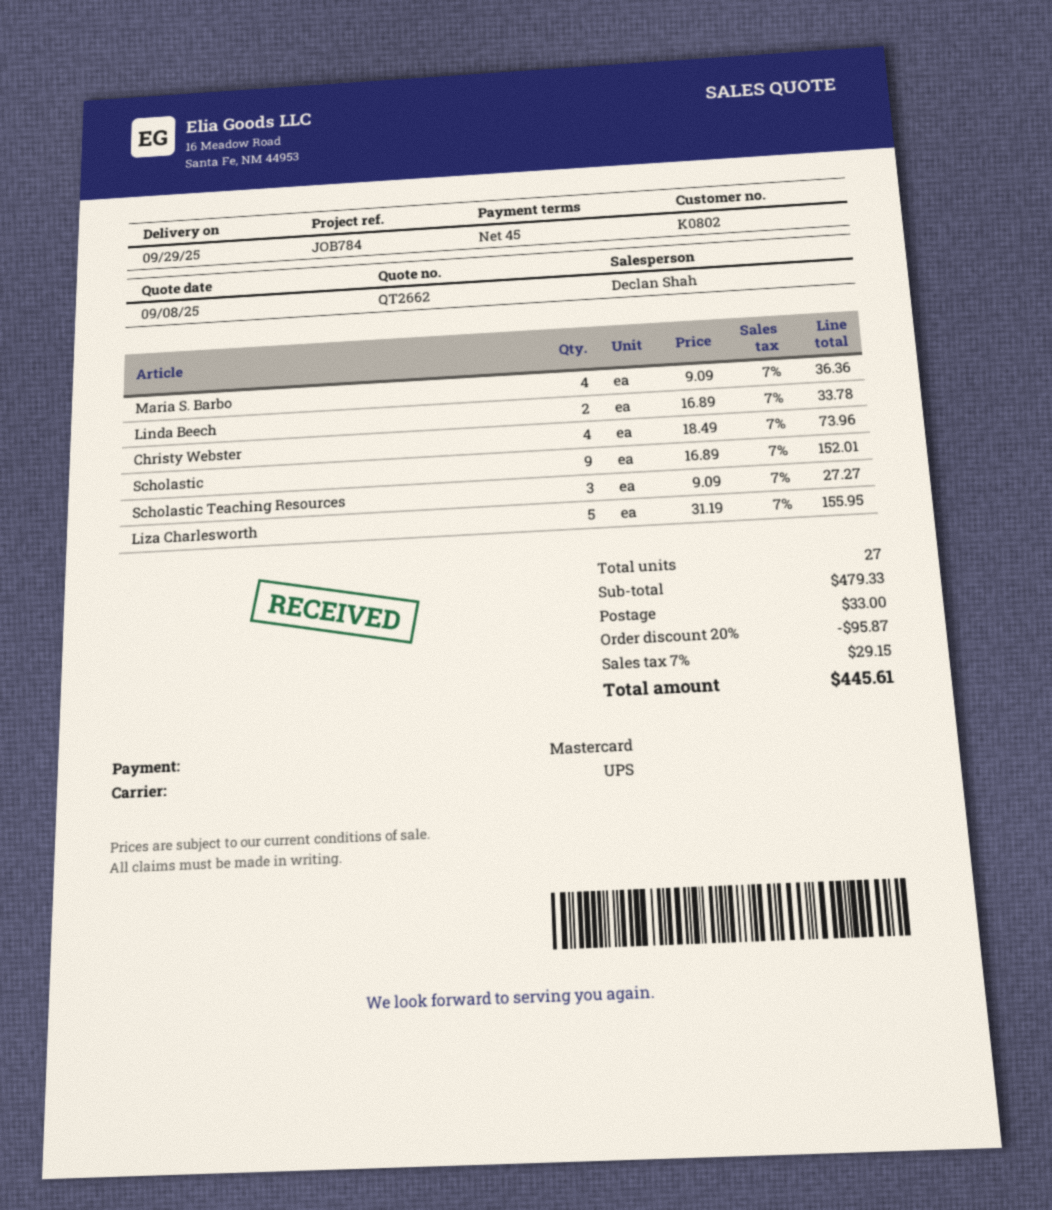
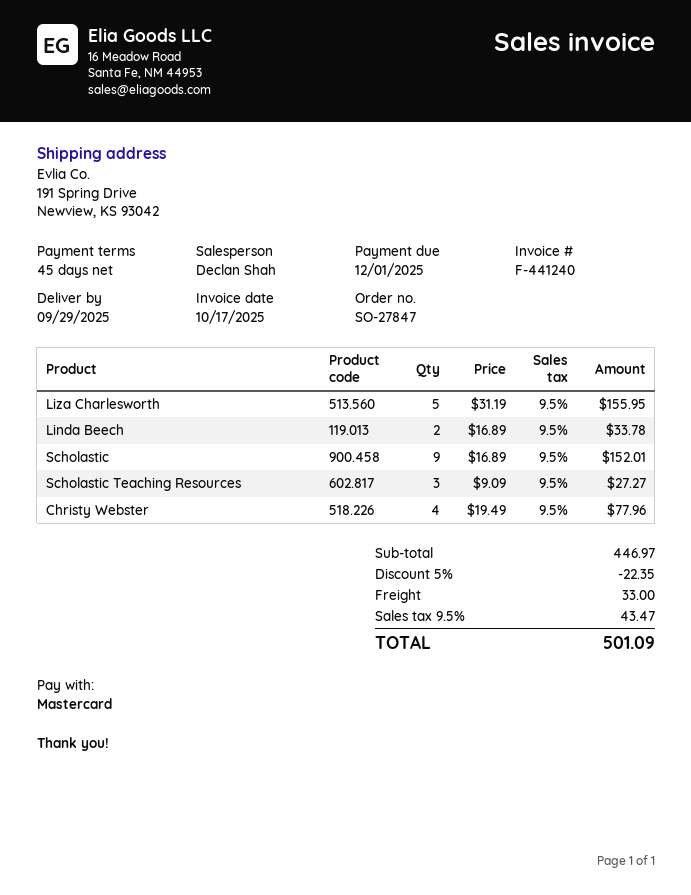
Maria S. Barbo: 4 x 9.09 = 36.36 -> none
Christy Webster: 4 x 18.49 = 73.96 -> 4 x 19.49 = 77.96
subtotal: 479.33 -> 446.97
discount: 20% = 95.87 -> 5% = 22.35
tax: 7% = 29.15 -> 9.5% = 43.47
total: 445.61 -> 501.09

